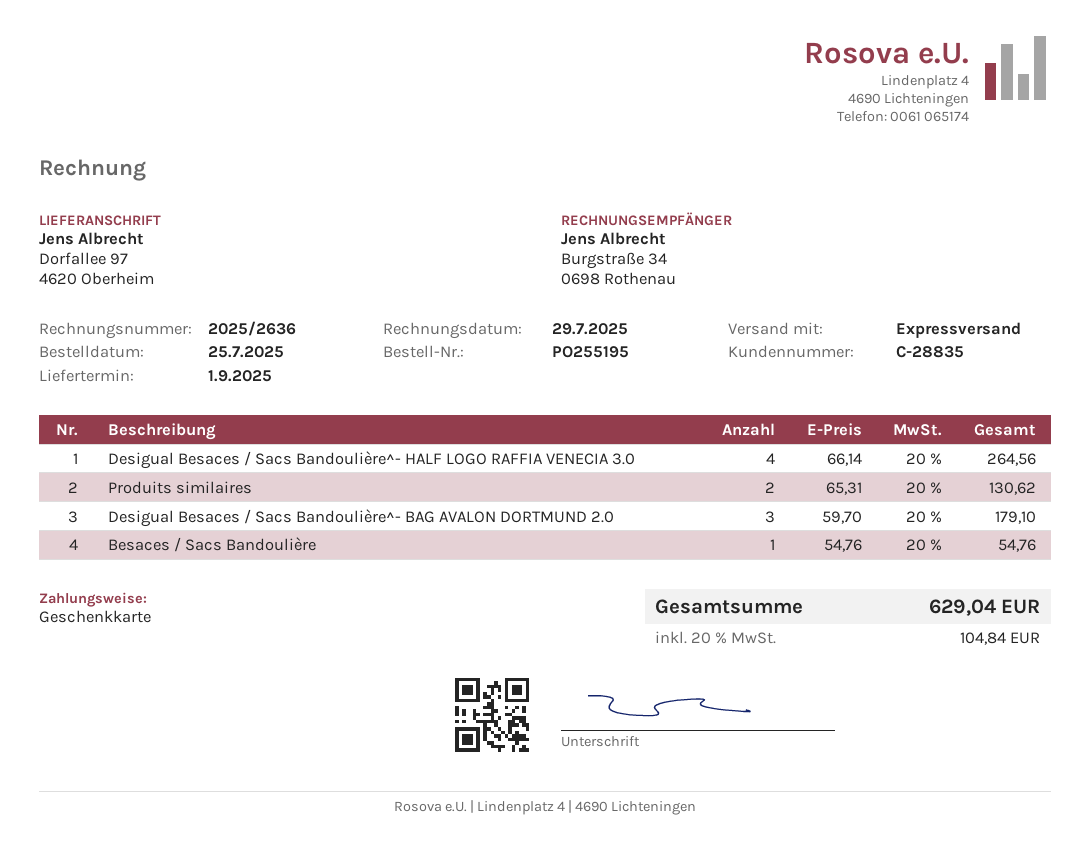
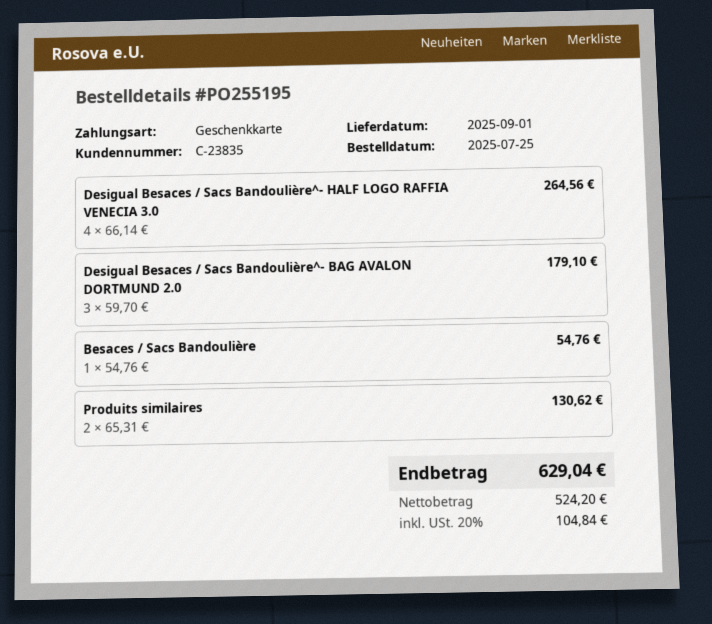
customer number: C-28835 -> C-23835

